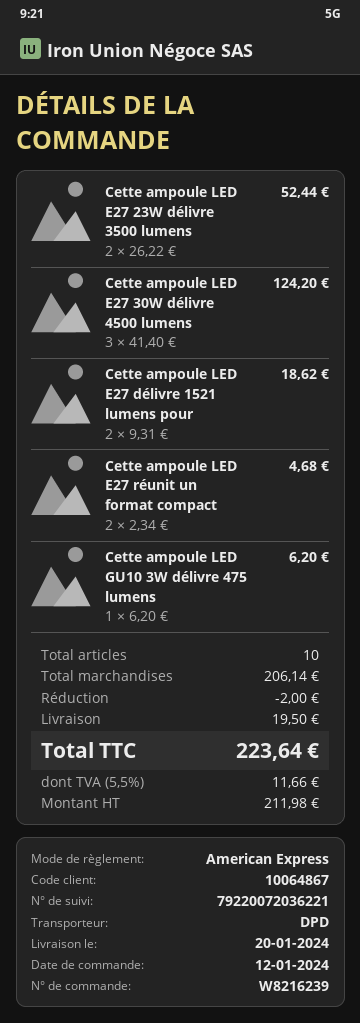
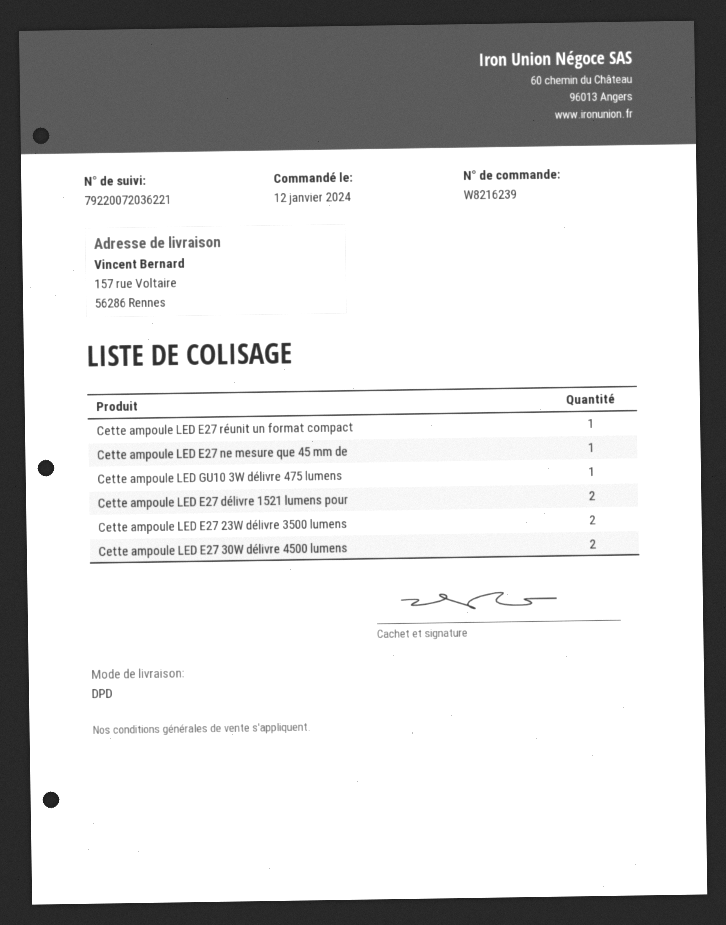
Cette ampoule LED E27 30W délivre 4500 lumens: 3 -> 2
Cette ampoule LED E27 réunit un format compact: 2 -> 1
Cette ampoule LED E27 ne mesure que 45 mm de: none -> 1

